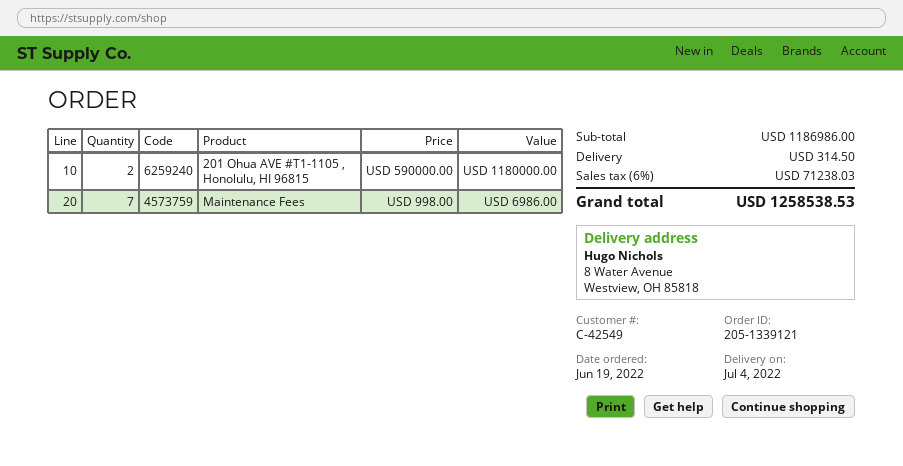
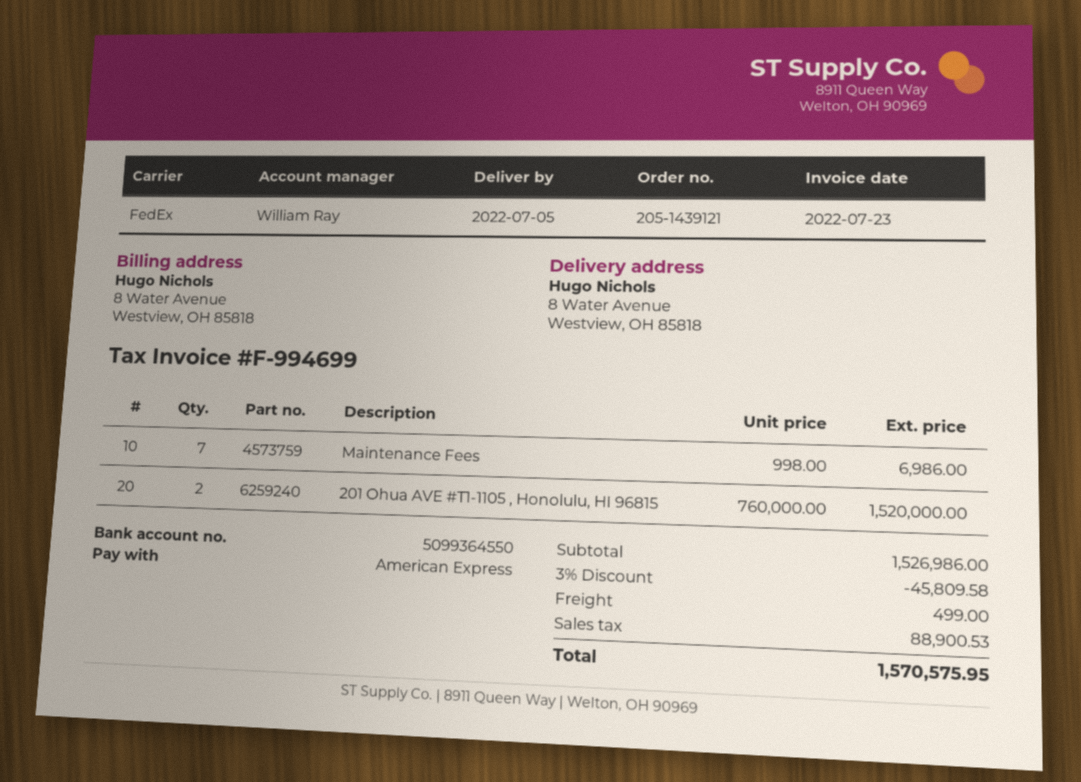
order number: 205-1339121 -> 205-1439121
delivery date: 2022-07-04 -> 2022-07-05
201 Ohua AVE #T1-1105 , Honolulu, HI 96815: 2 x 590000.00 = 1180000.00 -> 2 x 760000.00 = 1520000.00
subtotal: 1186986.00 -> 1526986.00
discount: none -> 3% = 45809.58
shipping: 314.50 -> 499.00
tax: 71238.03 -> 88900.53
total: 1258538.53 -> 1570575.95

